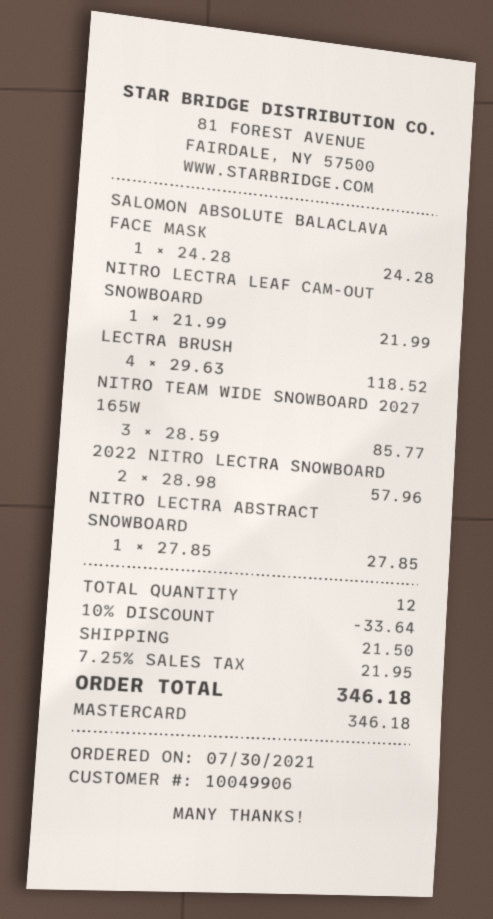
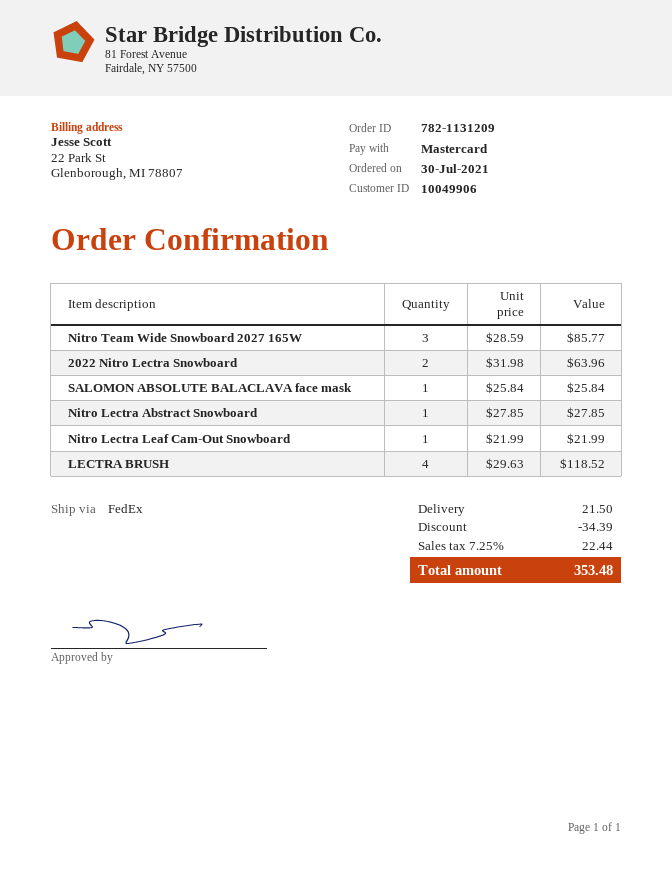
SALOMON ABSOLUTE BALACLAVA FACE MASK: 1 x 24.28 = 24.28 -> 1 x 25.84 = 25.84
2022 NITRO LECTRA SNOWBOARD: 2 x 28.98 = 57.96 -> 2 x 31.98 = 63.96
discount: 33.64 -> 34.39
tax: 7.25% = 21.95 -> 7.25% = 22.44
total: 346.18 -> 353.48

